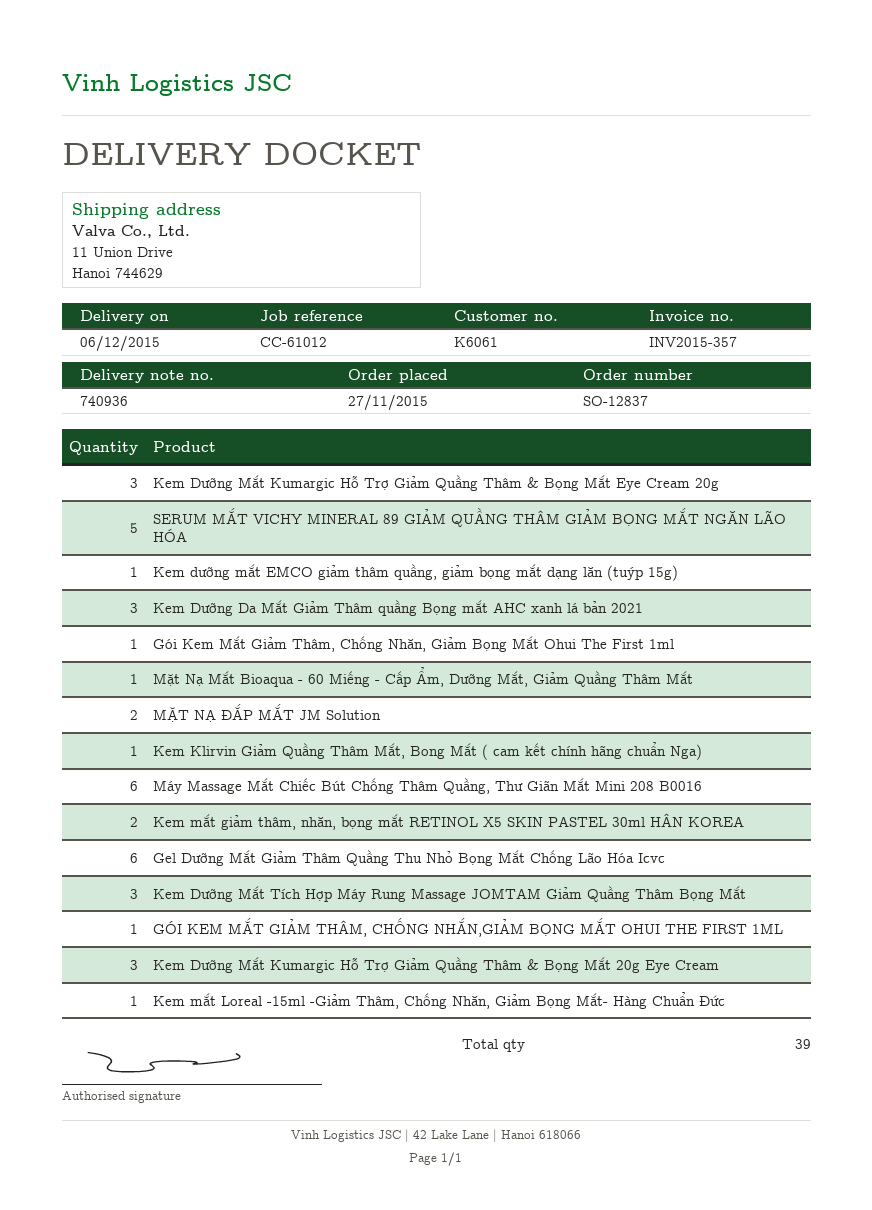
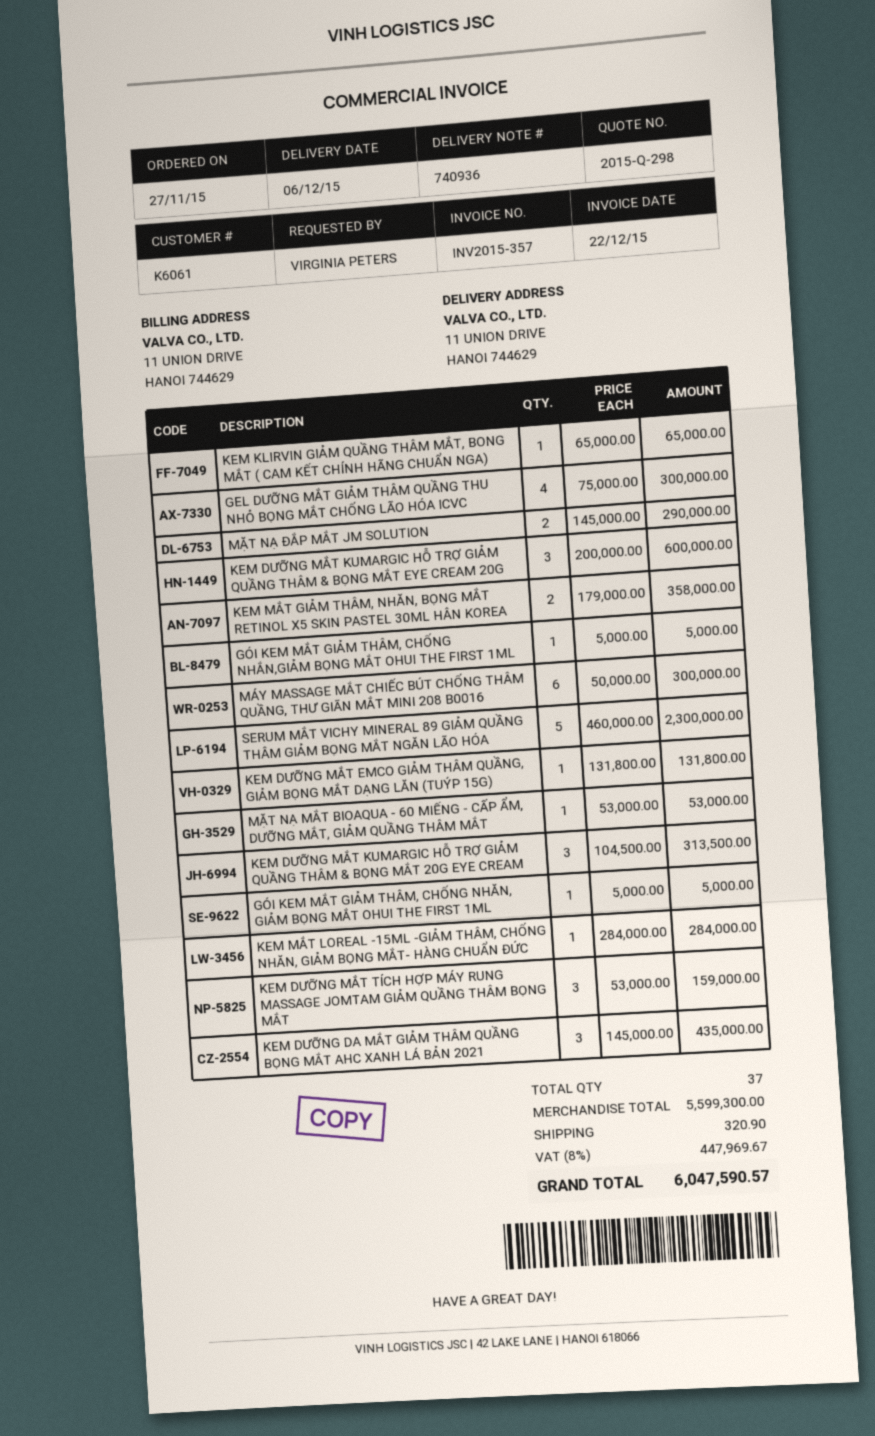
Gel Dưỡng Mắt Giảm Thâm Quầng Thu Nhỏ Bọng Mắt Chống Lão Hóa Icvc: 6 -> 4
total quantity: 39 -> 37

